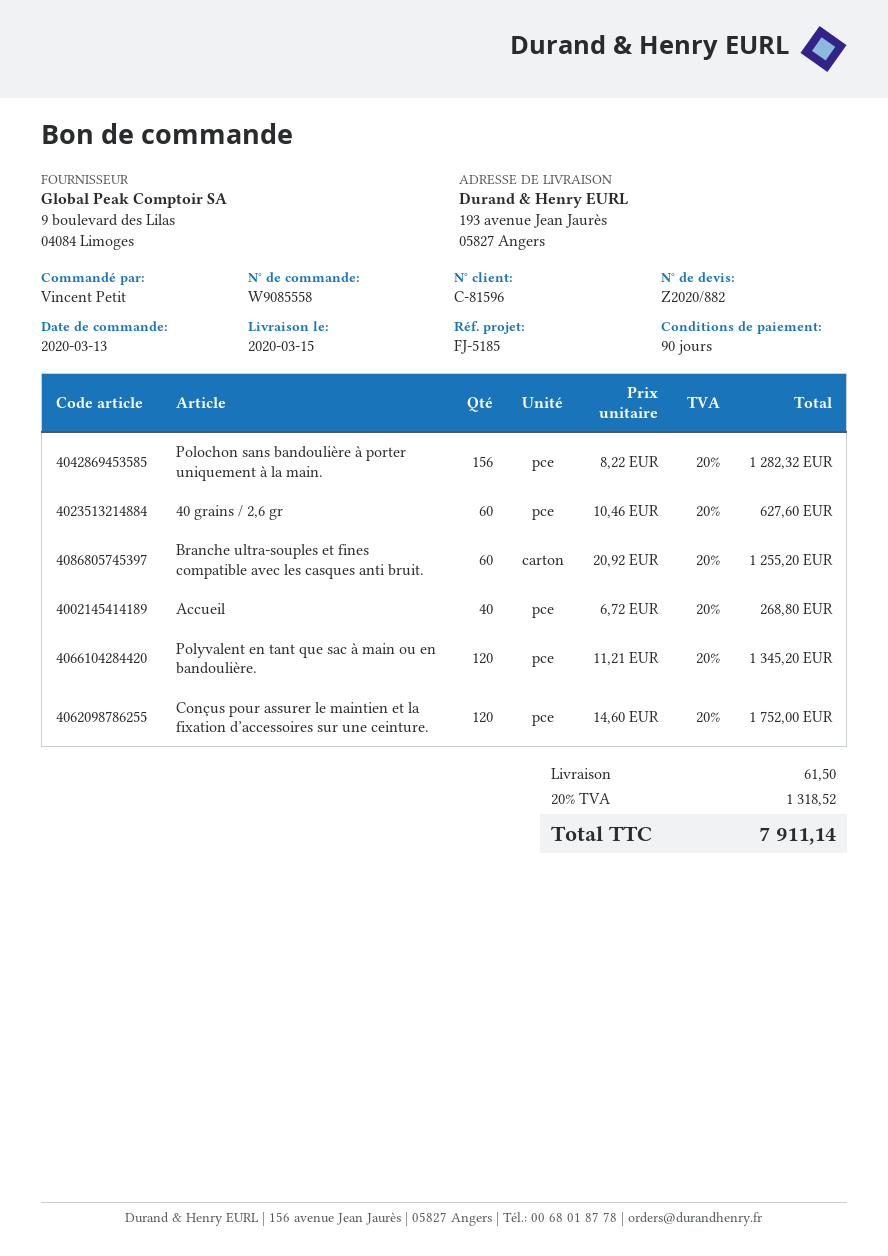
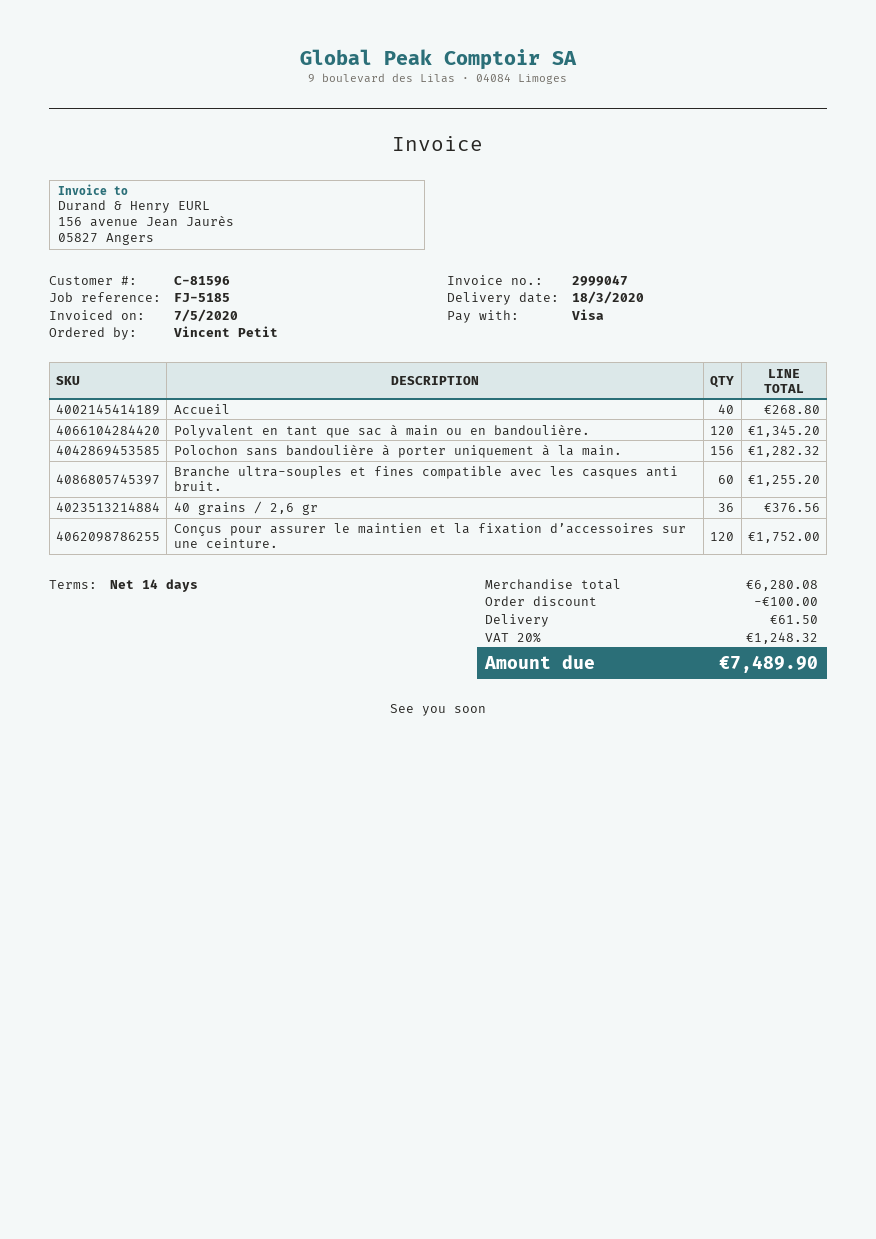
delivery date: 2020-03-15 -> 2020-03-18
payment terms: 90 days -> 14 days
40 grains / 2,6 gr: 60 for 627.60 -> 36 for 376.56
discount: none -> 100.00
tax: 20% = 1318.52 -> 20% = 1248.32
total: 7911.14 -> 7489.90

